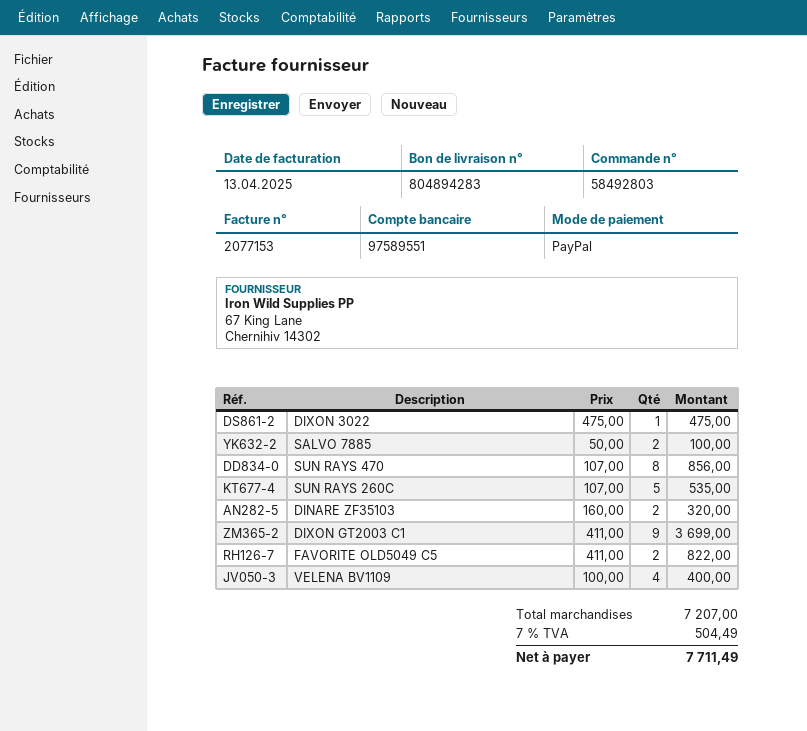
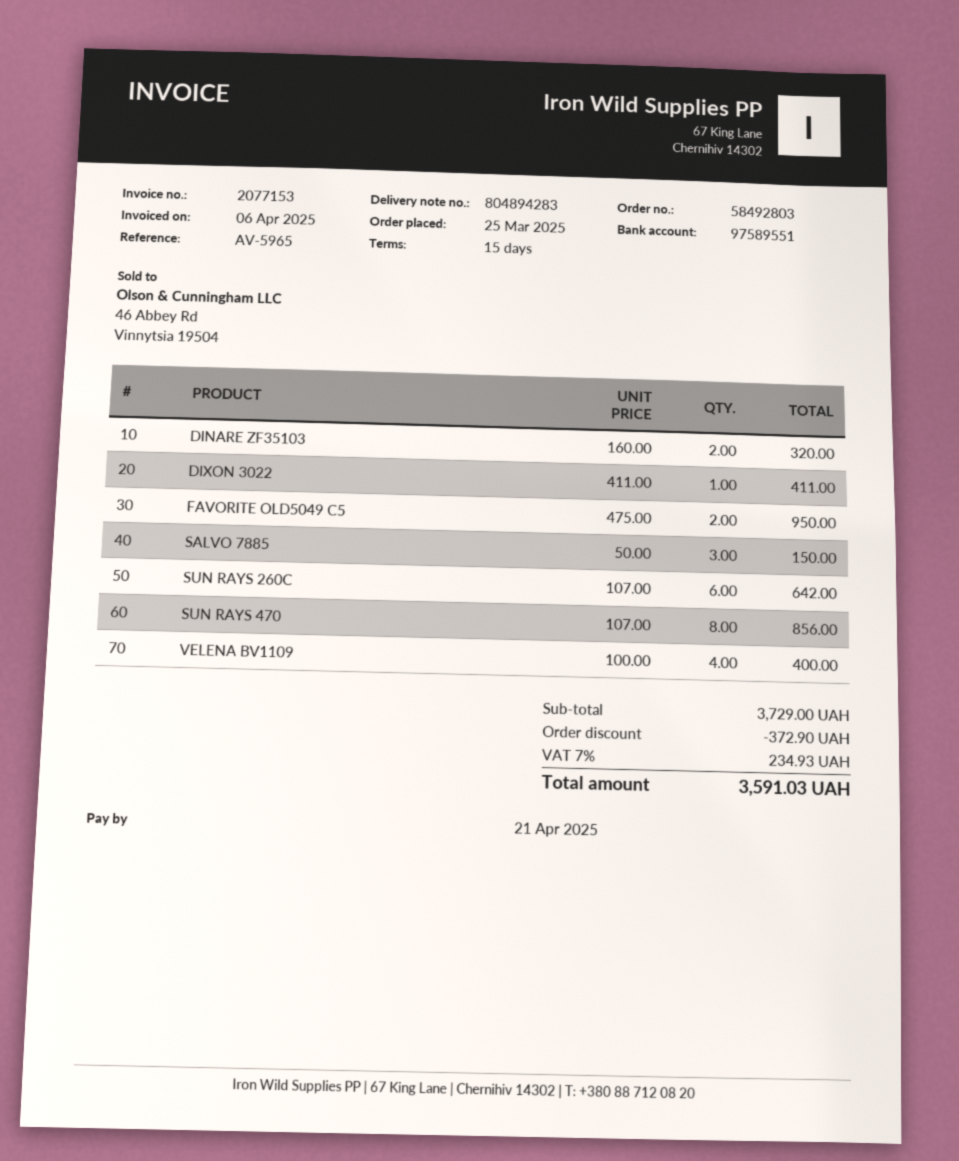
invoice date: 2025-04-13 -> 2025-04-06
DIXON 3022: 1 x 475.00 = 475.00 -> 1 x 411.00 = 411.00
SALVO 7885: 2 x 50.00 = 100.00 -> 3 x 50.00 = 150.00
SUN RAYS 260C: 5 x 107.00 = 535.00 -> 6 x 107.00 = 642.00
DIXON GT2003 C1: 9 x 411.00 = 3699.00 -> none
FAVORITE OLD5049 C5: 2 x 411.00 = 822.00 -> 2 x 475.00 = 950.00
subtotal: 7207.00 -> 3729.00
discount: none -> 372.90
tax: 7% = 504.49 -> 7% = 234.93
total: 7711.49 -> 3591.03

